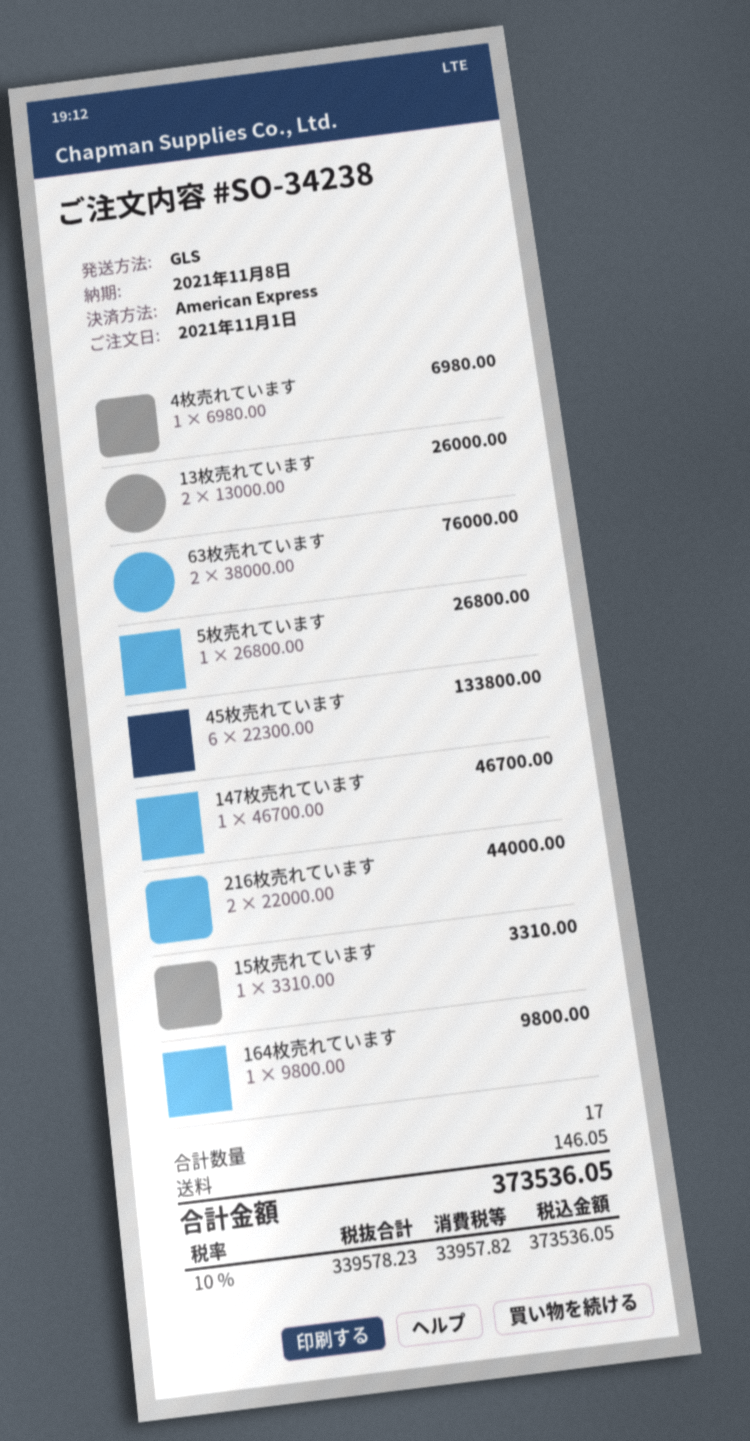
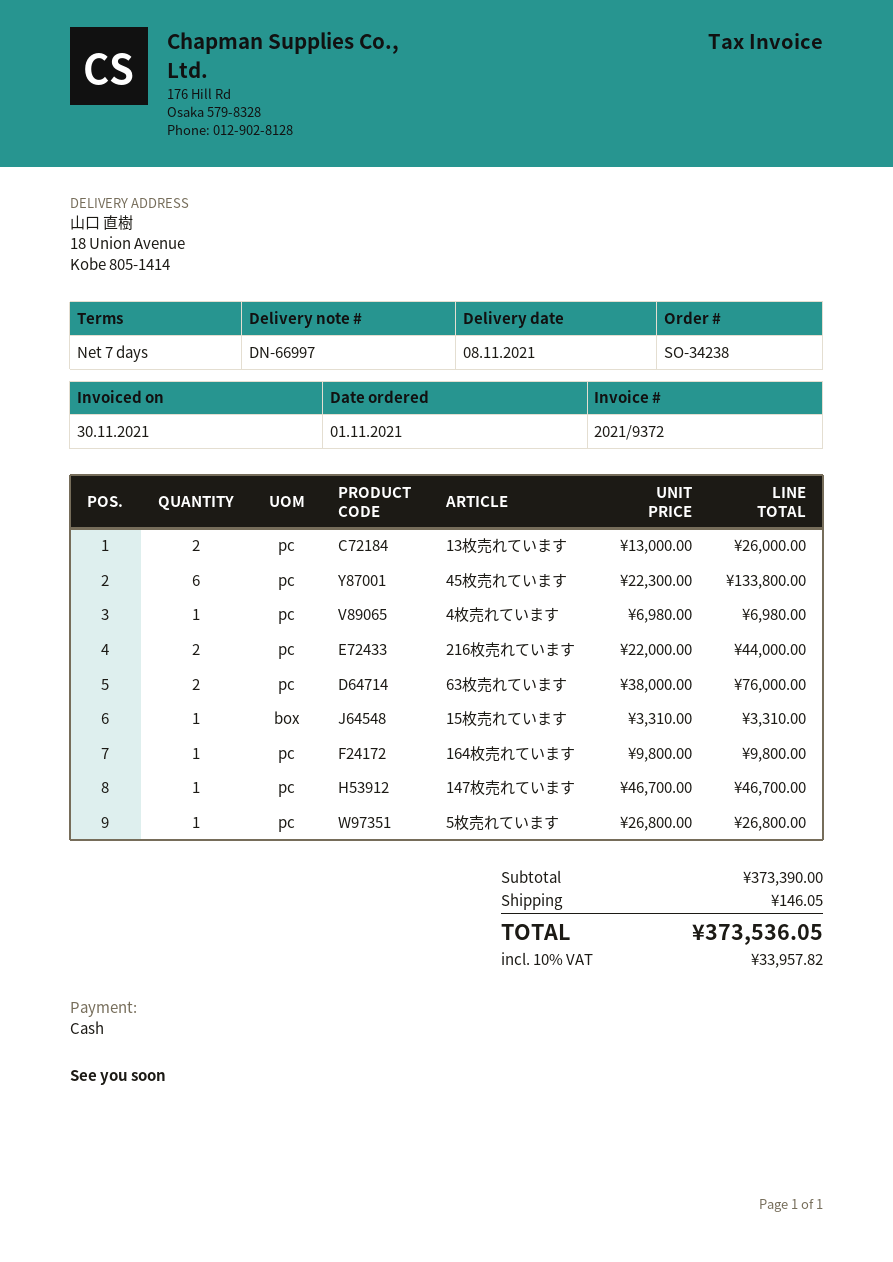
payment method: American Express -> cash

